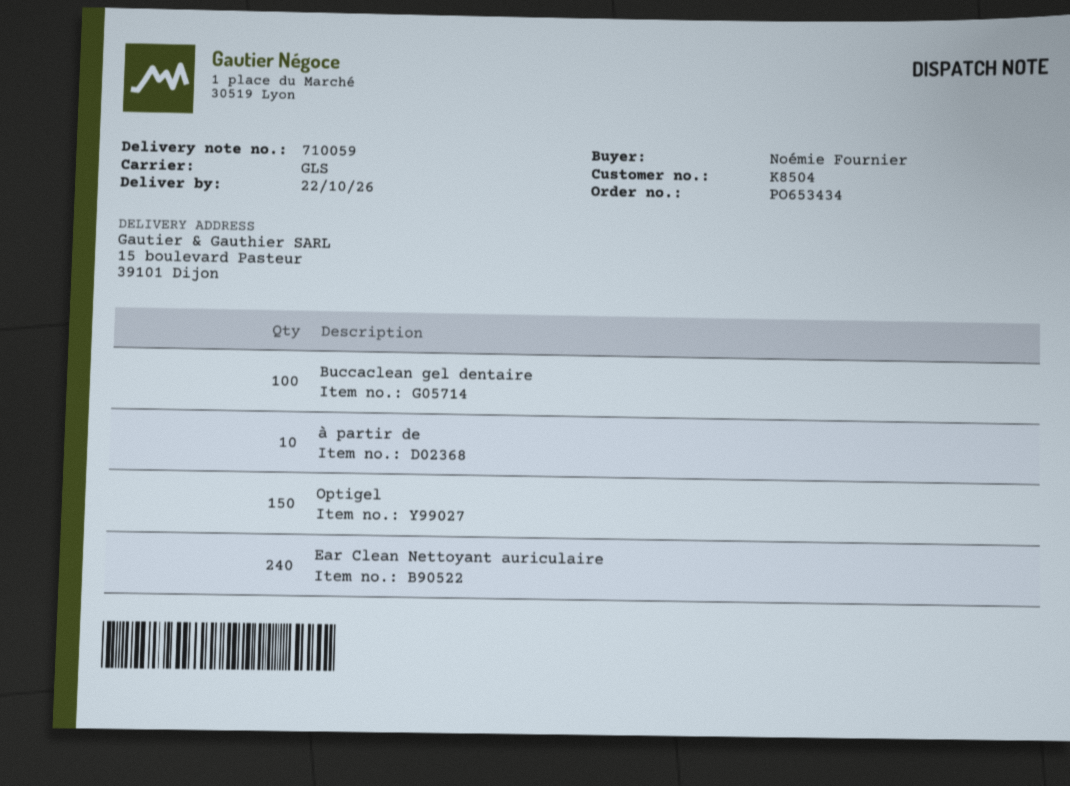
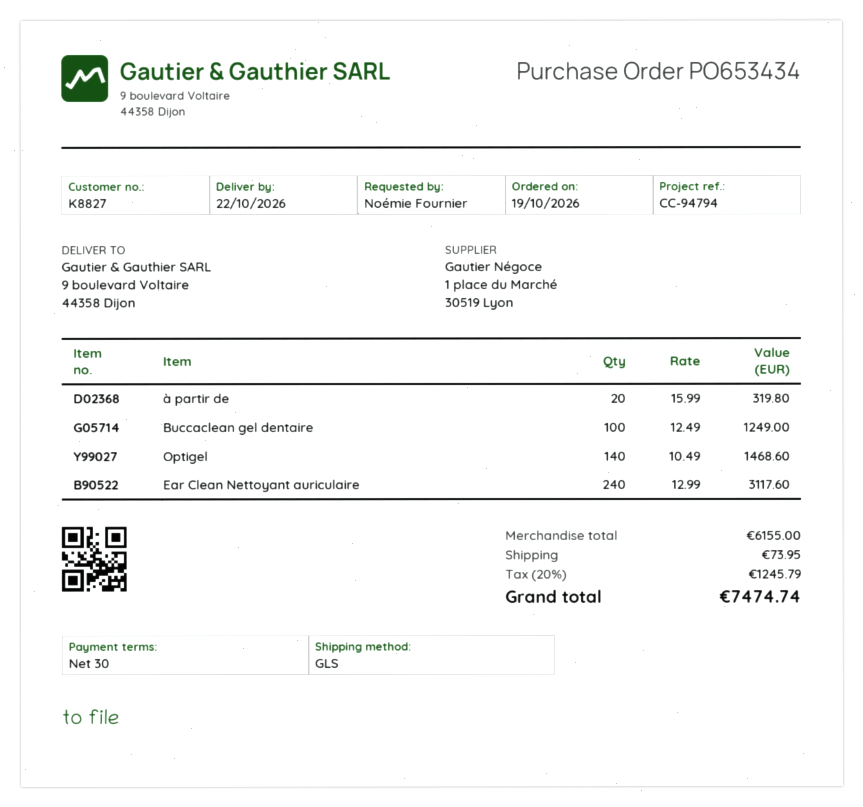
customer number: K8504 -> K8827
ship to: 15 boulevard Pasteur, 39101 Dijon -> 9 boulevard Voltaire, 44358 Dijon
à partir de: 10 -> 20
Optigel: 150 -> 140

